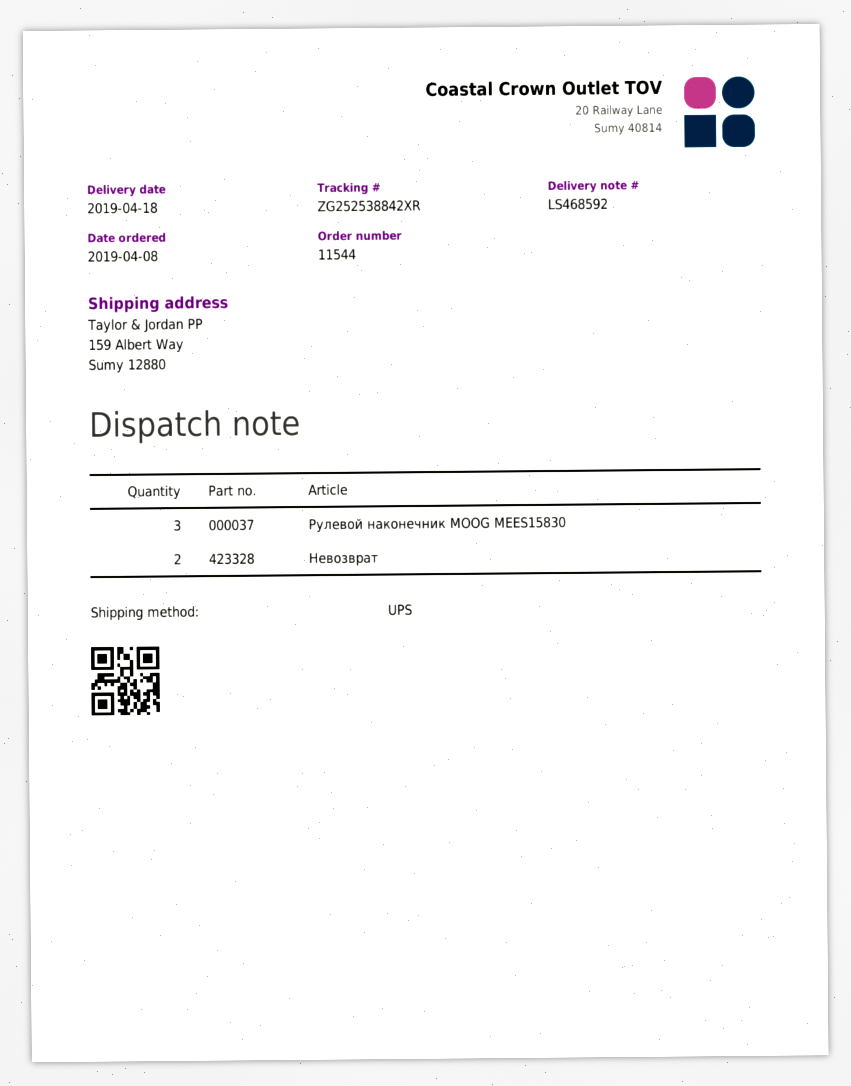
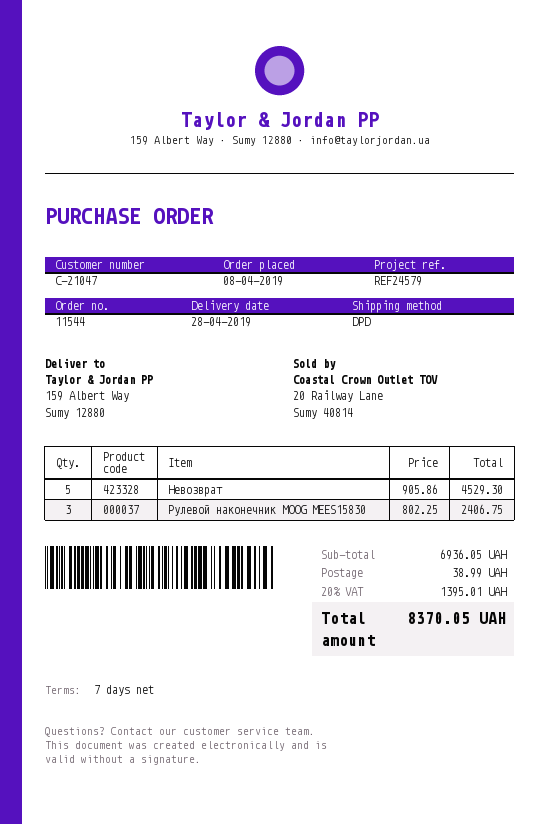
delivery date: 2019-04-18 -> 2019-04-28
shipping method: UPS -> DPD
Невозврат: 2 -> 5

